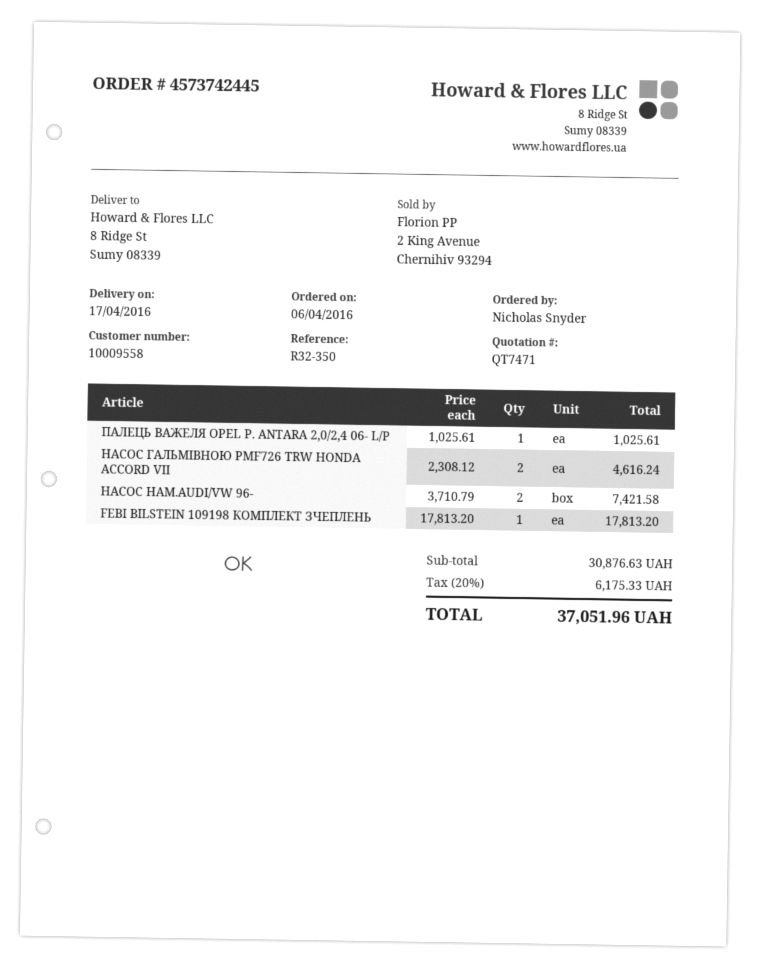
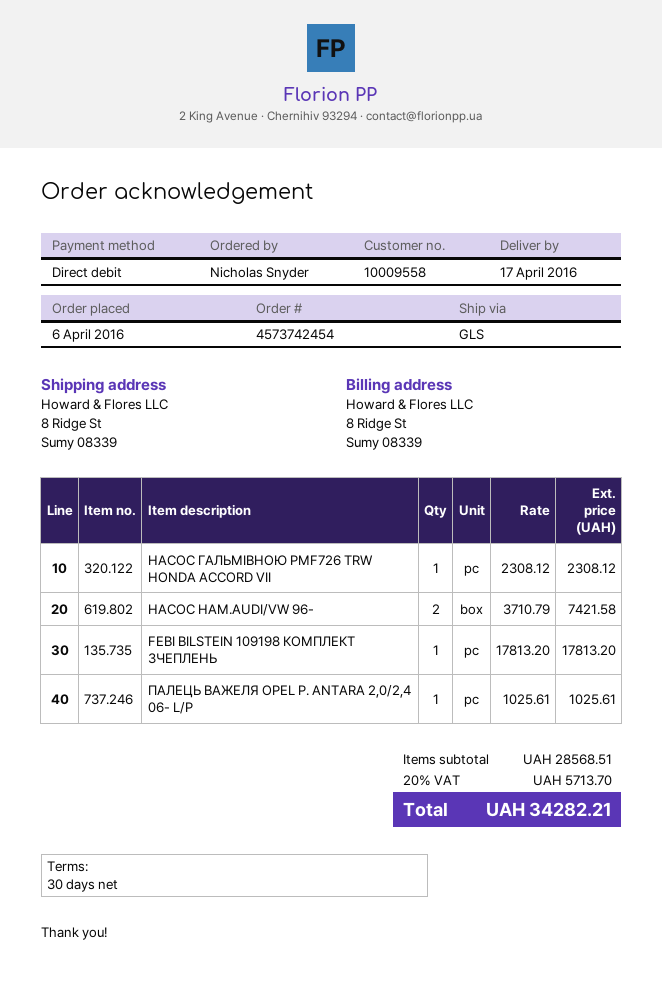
order number: 4573742445 -> 4573742454
НАСОС ГАЛЬМІВНОЮ PMF726 TRW HONDA ACCORD VII: 2 x 2308.12 = 4616.24 -> 1 x 2308.12 = 2308.12
subtotal: 30876.63 -> 28568.51
tax: 20% = 6175.33 -> 20% = 5713.70
total: 37051.96 -> 34282.21

